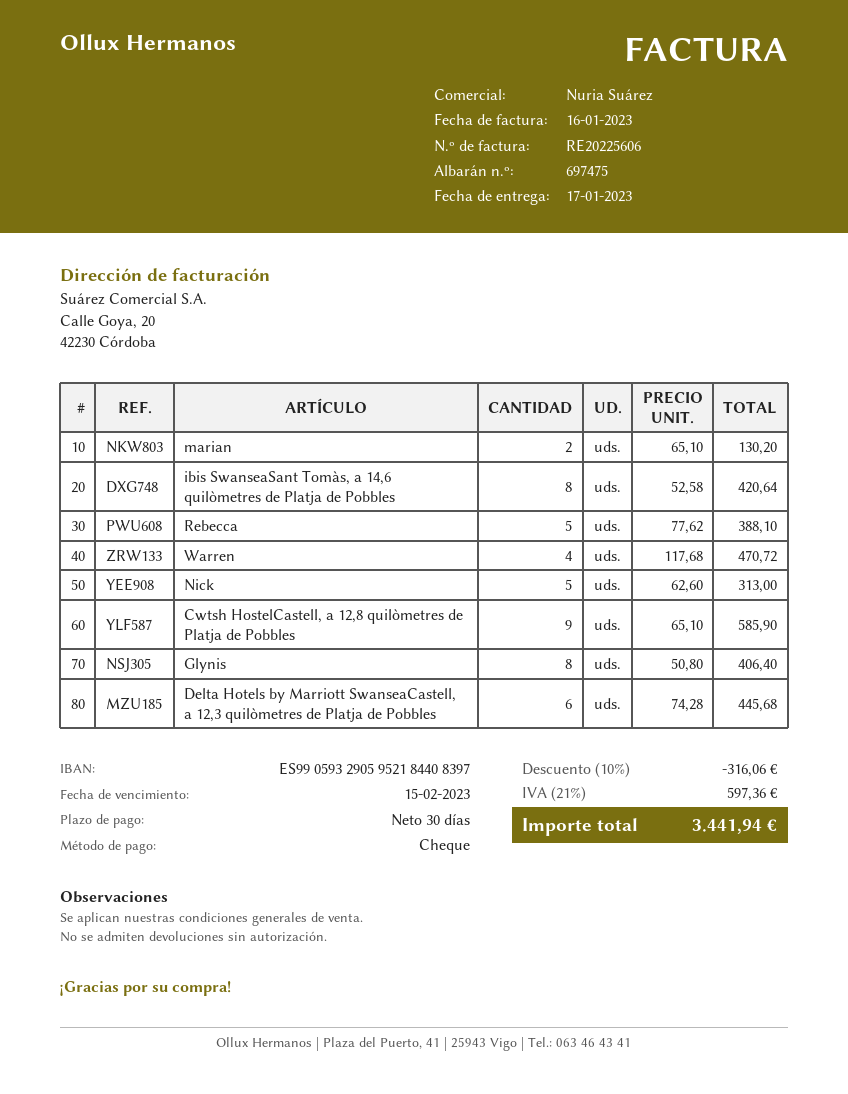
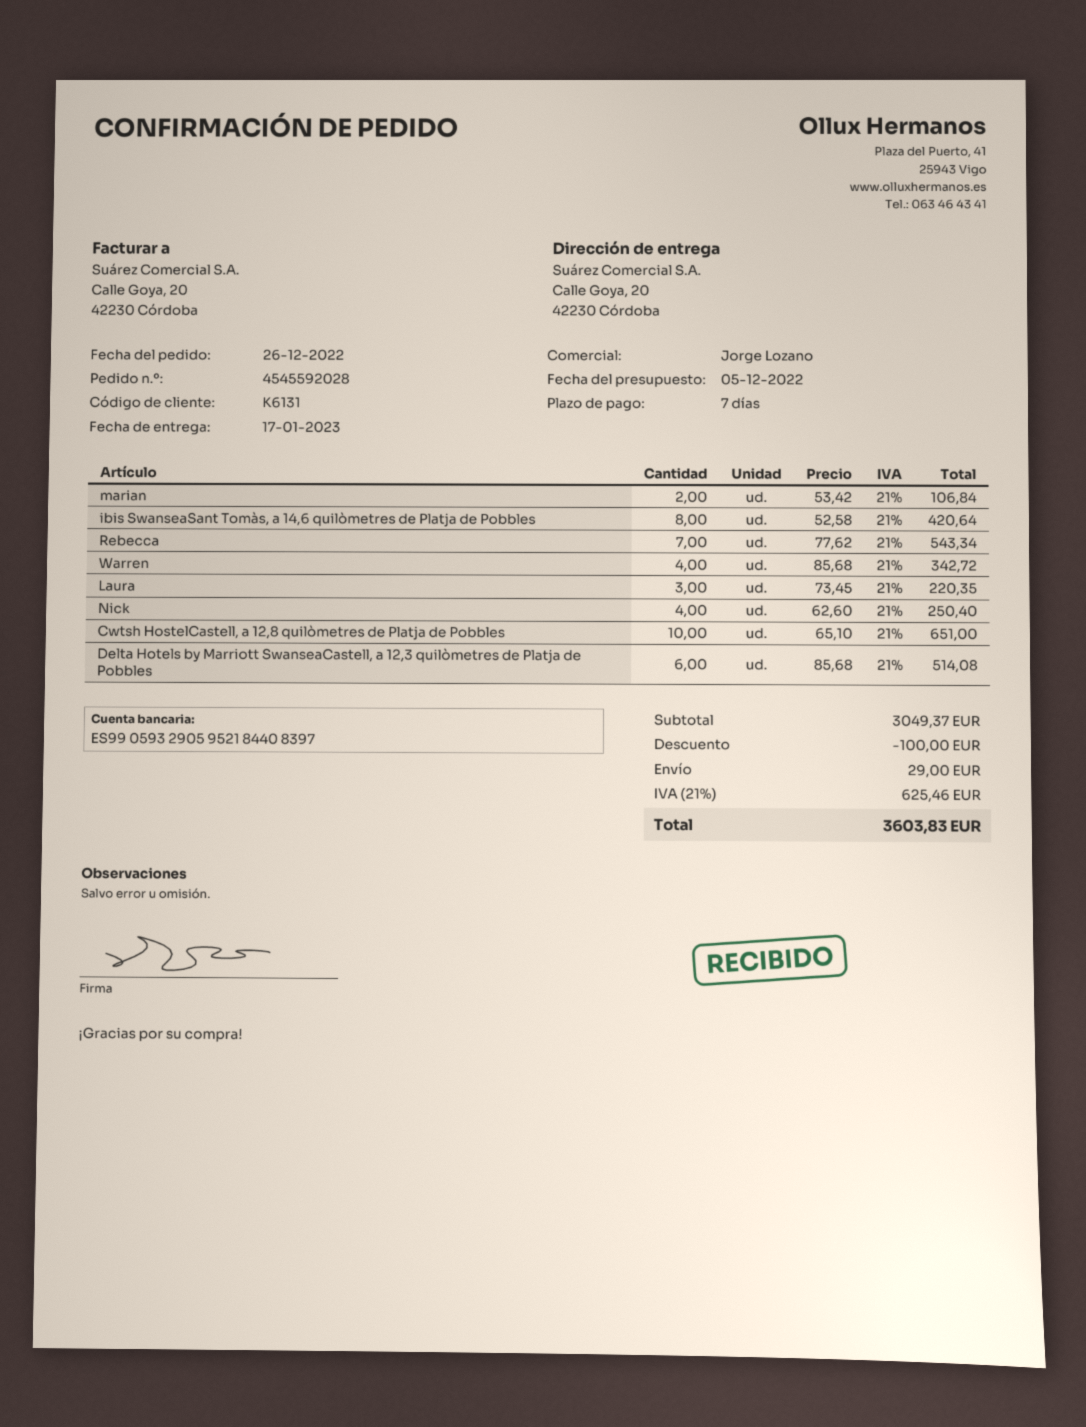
payment terms: 30 days -> 7 days
sales rep: Nuria Suárez -> Jorge Lozano
marian: 2 x 65.10 = 130.20 -> 2 x 53.42 = 106.84
Rebecca: 5 x 77.62 = 388.10 -> 7 x 77.62 = 543.34
Warren: 4 x 117.68 = 470.72 -> 4 x 85.68 = 342.72
Nick: 5 x 62.60 = 313.00 -> 4 x 62.60 = 250.40
Cwtsh HostelCastell, a 12,8 quilòmetres de Platja de Pobbles: 9 x 65.10 = 585.90 -> 10 x 65.10 = 651.00
Glynis: 8 x 50.80 = 406.40 -> none
Delta Hotels by Marriott SwanseaCastell, a 12,3 quilòmetres de Platja de Pobbles: 6 x 74.28 = 445.68 -> 6 x 85.68 = 514.08
Laura: none -> 3 x 73.45 = 220.35
discount: 316.06 -> 100.00
shipping: none -> 29.00
tax: 21% = 597.36 -> 21% = 625.46
total: 3441.94 -> 3603.83

